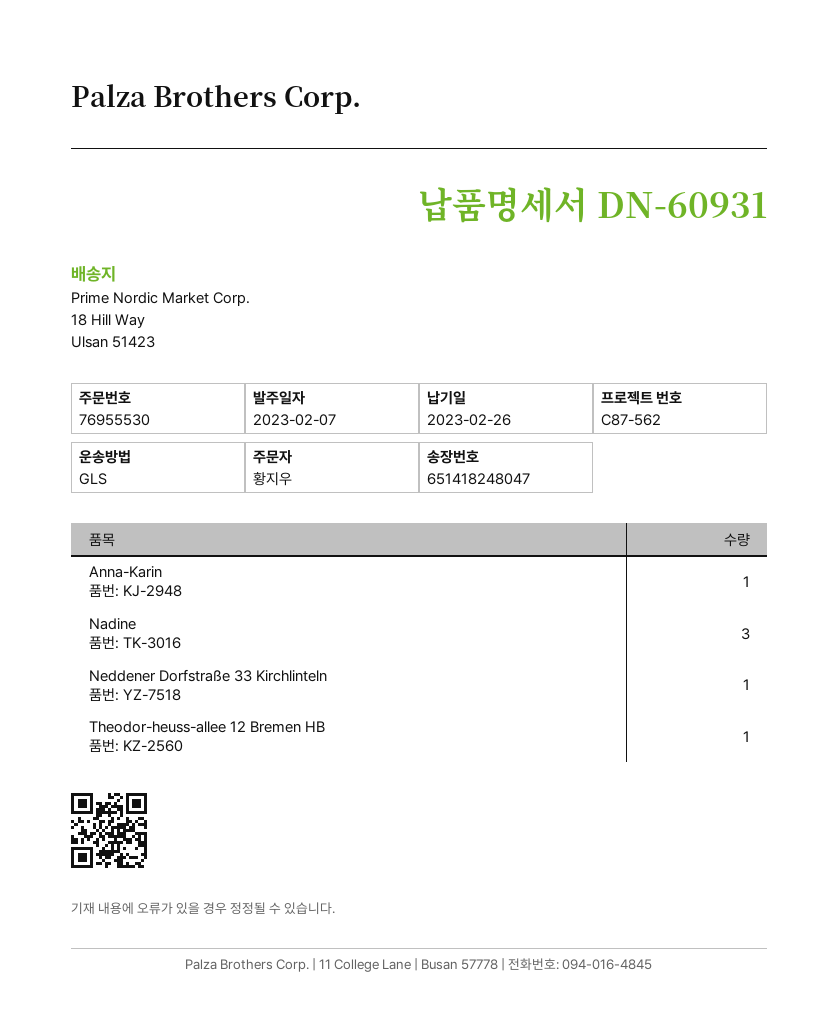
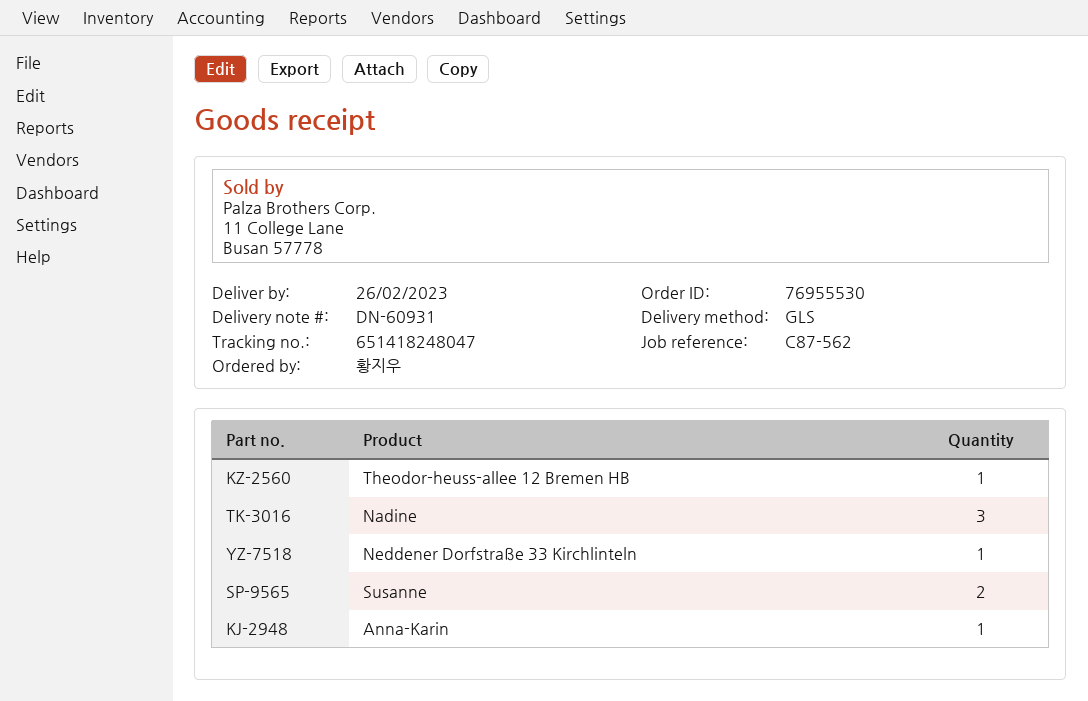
Susanne: none -> 2

